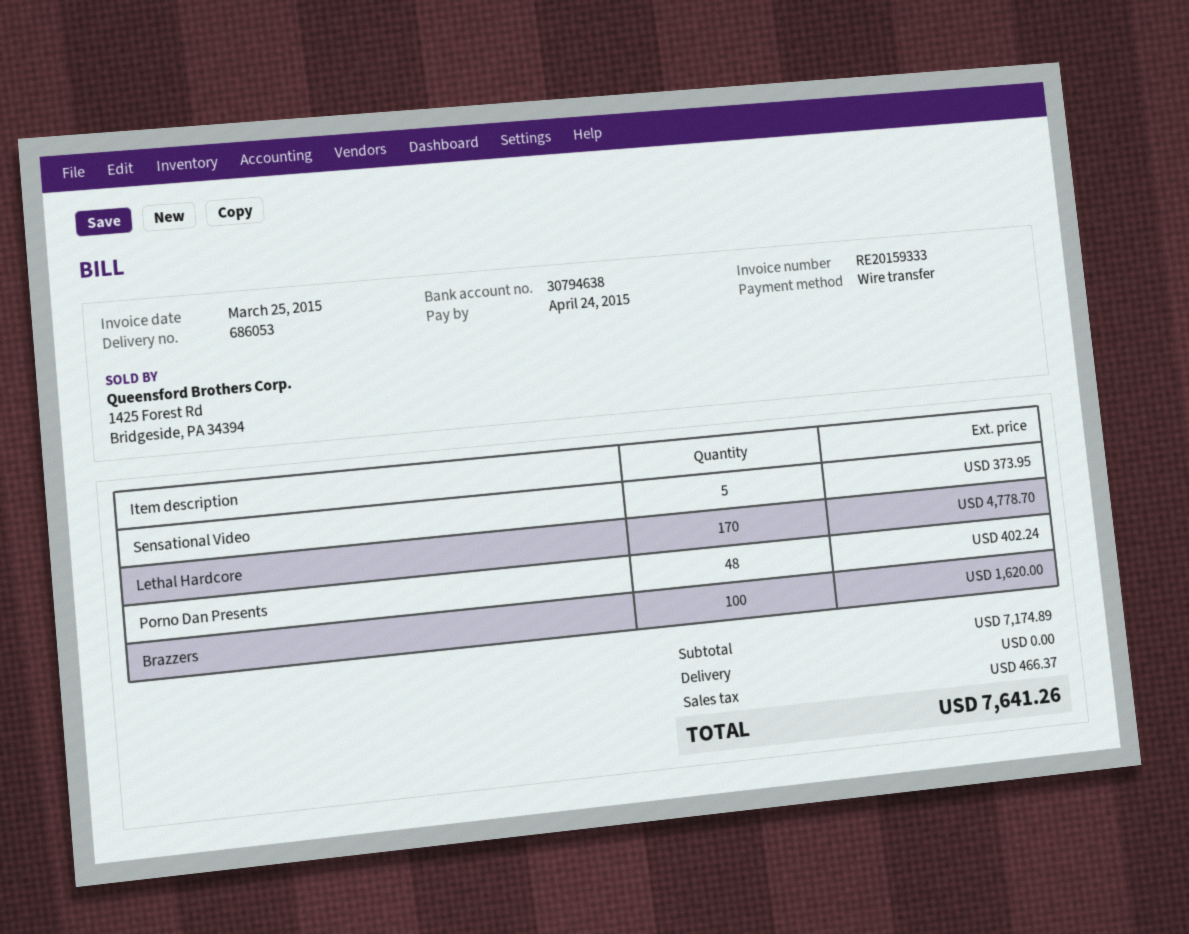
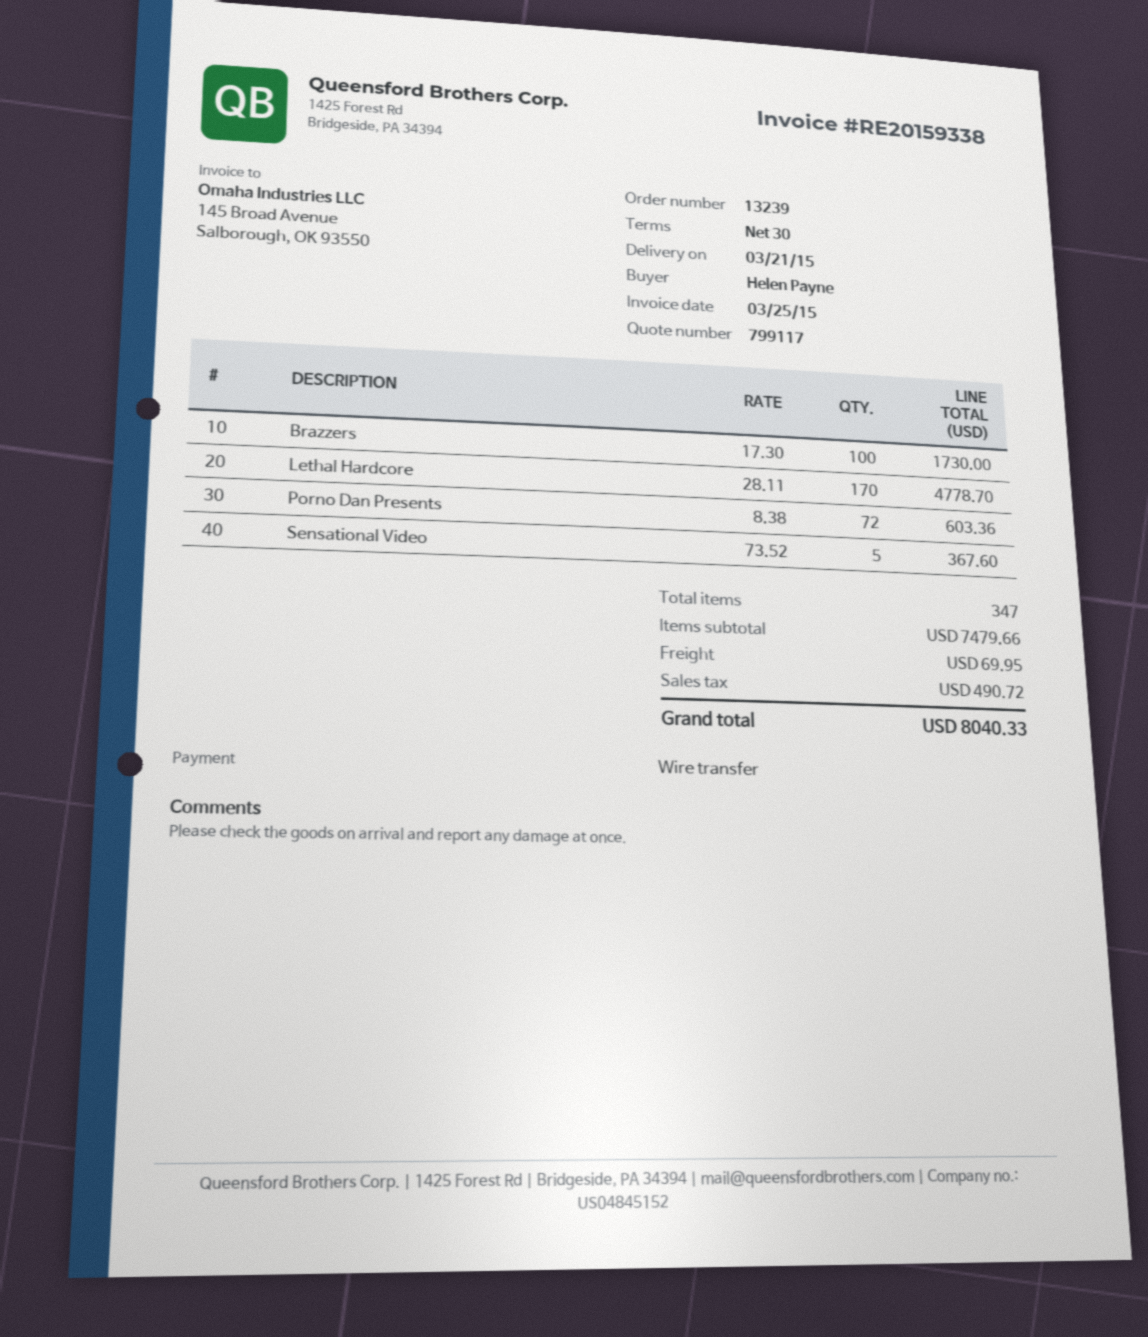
invoice number: RE20159333 -> RE20159338
Sensational Video: 5 for 373.95 -> 5 for 367.60
Porno Dan Presents: 48 for 402.24 -> 72 for 603.36
Brazzers: 100 for 1620.00 -> 100 for 1730.00
subtotal: 7174.89 -> 7479.66
shipping: 0.00 -> 69.95
tax: 466.37 -> 490.72
total: 7641.26 -> 8040.33

